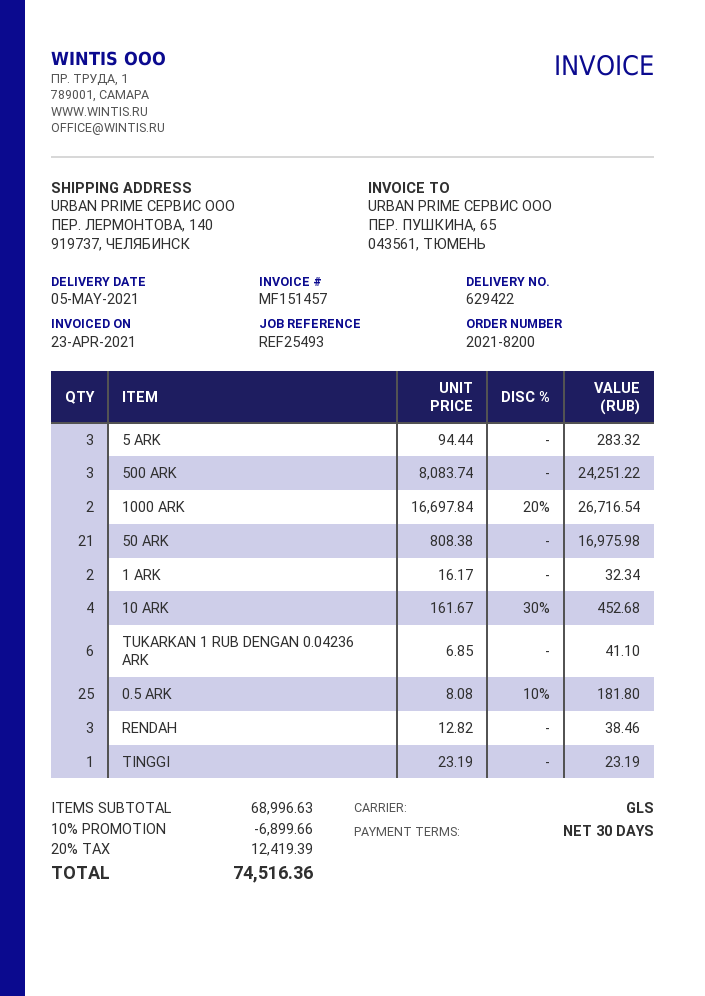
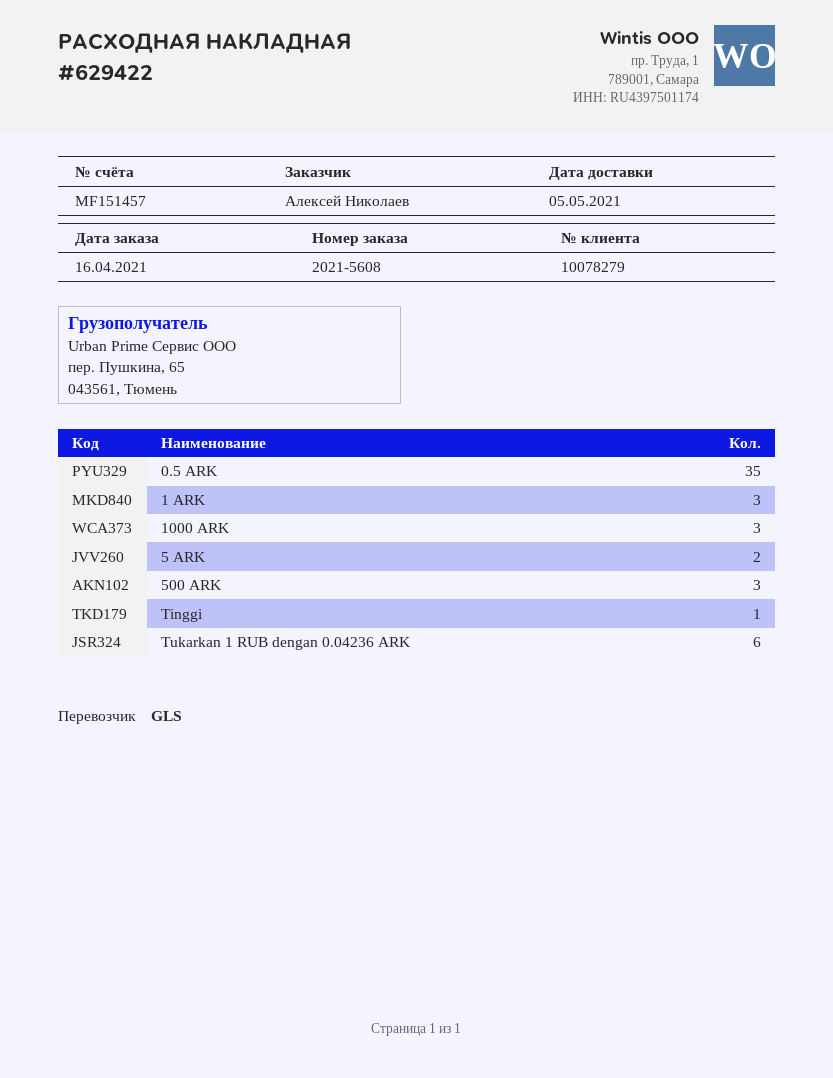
order number: 2021-8200 -> 2021-5608
ship to: ПЕР. ЛЕРМОНТОВА, 140, 919737, ЧЕЛЯБИНСК -> пер. Пушкина, 65, 043561, Тюмень
5 ARK: 3 -> 2
1000 ARK: 2 -> 3
50 ARK: 21 -> none
1 ARK: 2 -> 3
10 ARK: 4 -> none
0.5 ARK: 25 -> 35
RENDAH: 3 -> none

